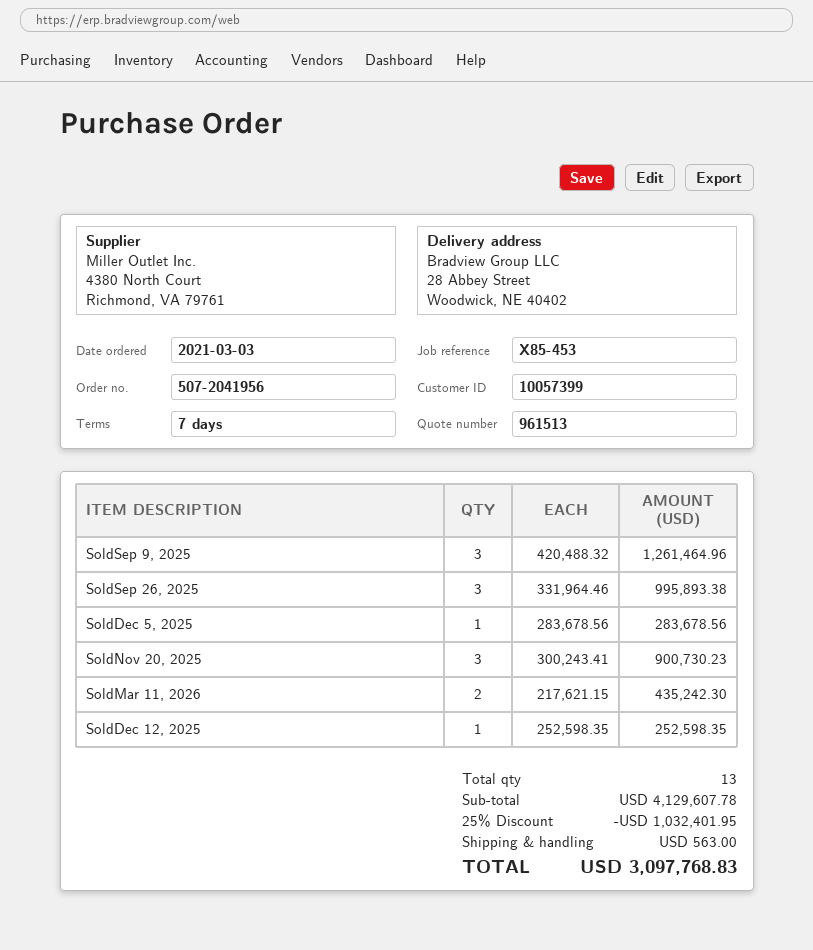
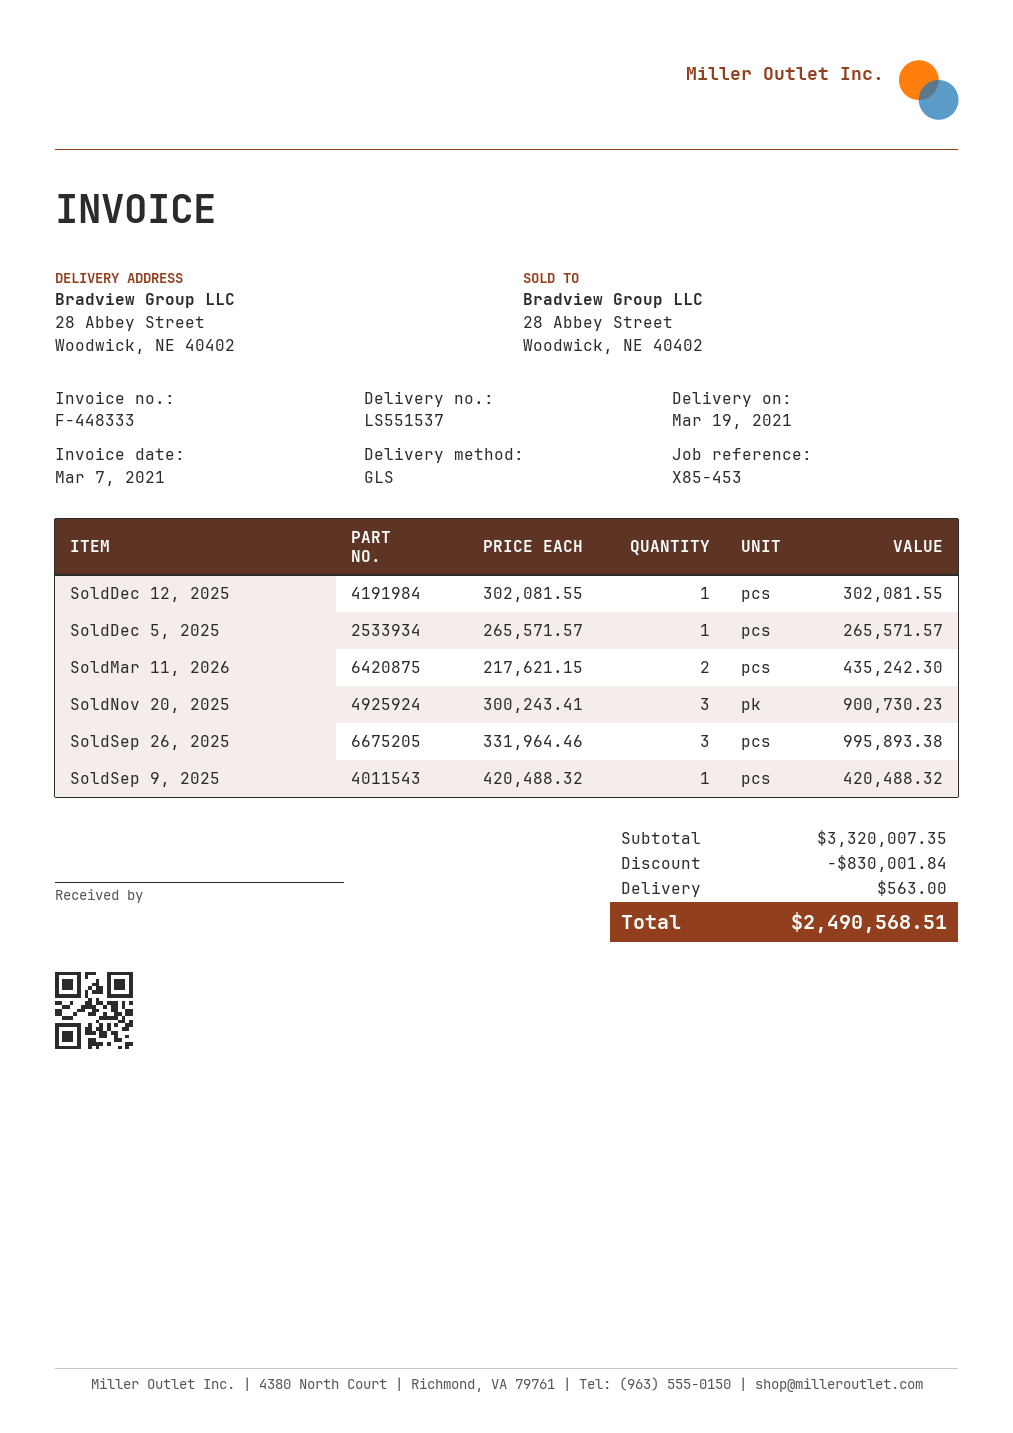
SoldSep 9, 2025: 3 x 420488.32 = 1261464.96 -> 1 x 420488.32 = 420488.32
SoldDec 5, 2025: 1 x 283678.56 = 283678.56 -> 1 x 265571.57 = 265571.57
SoldDec 12, 2025: 1 x 252598.35 = 252598.35 -> 1 x 302081.55 = 302081.55
subtotal: 4129607.78 -> 3320007.35
discount: 1032401.95 -> 830001.84
total: 3097768.83 -> 2490568.51

